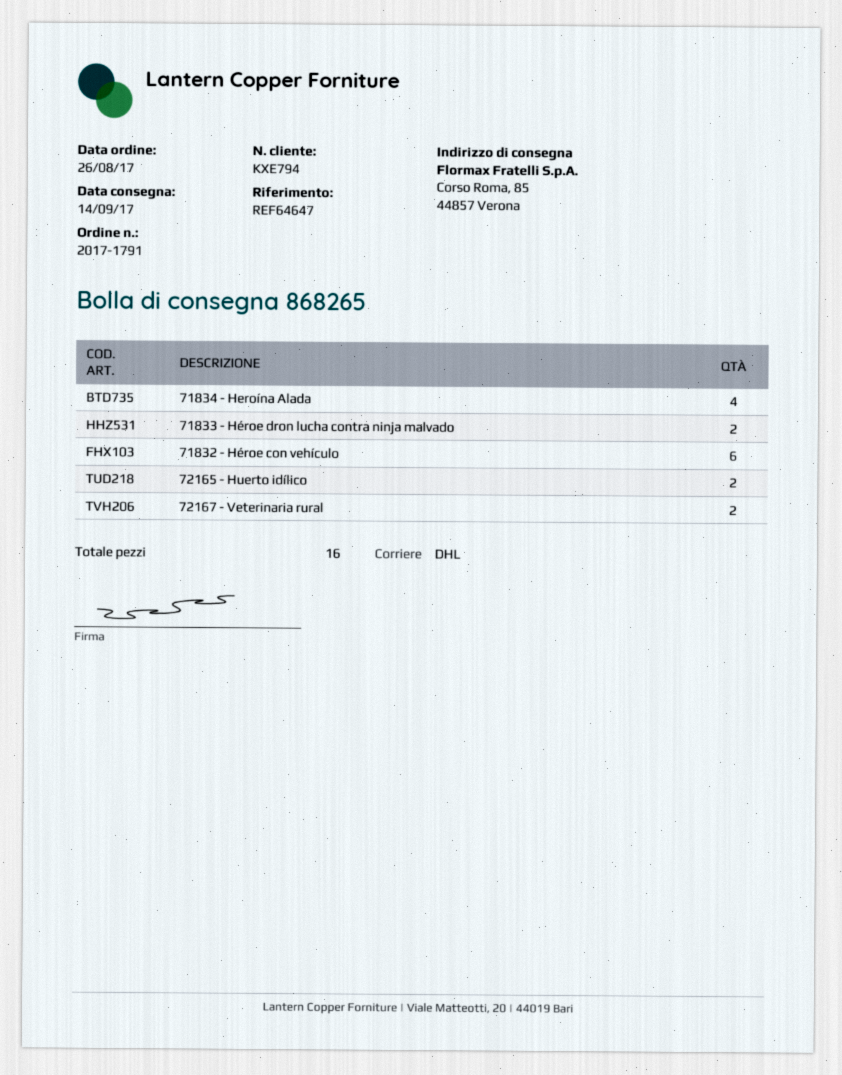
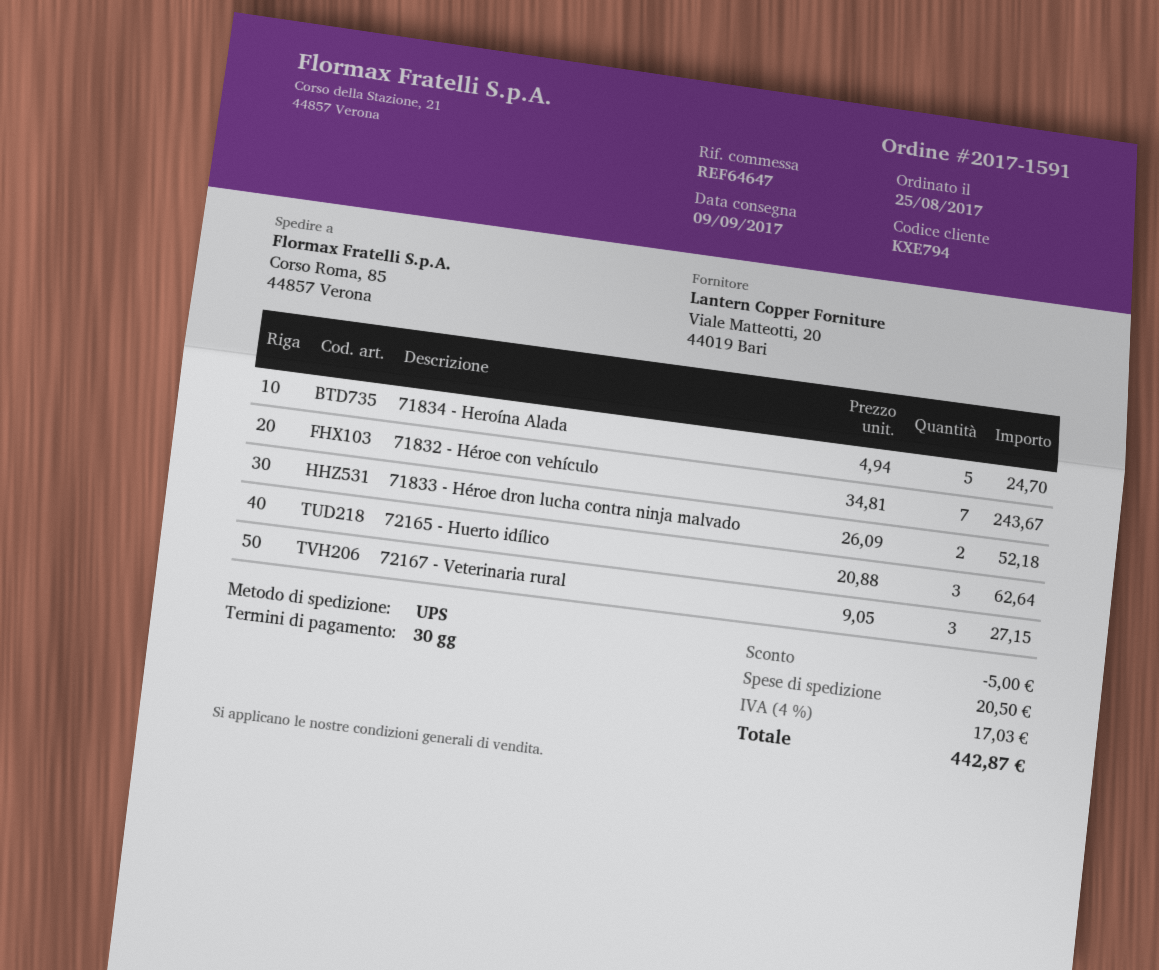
order number: 2017-1791 -> 2017-1591
order date: 2017-08-26 -> 2017-08-25
delivery date: 2017-09-14 -> 2017-09-09
shipping method: DHL -> UPS
71834 - Heroína Alada: 4 -> 5
71832 - Héroe con vehículo: 6 -> 7
72165 - Huerto idílico: 2 -> 3
72167 - Veterinaria rural: 2 -> 3

